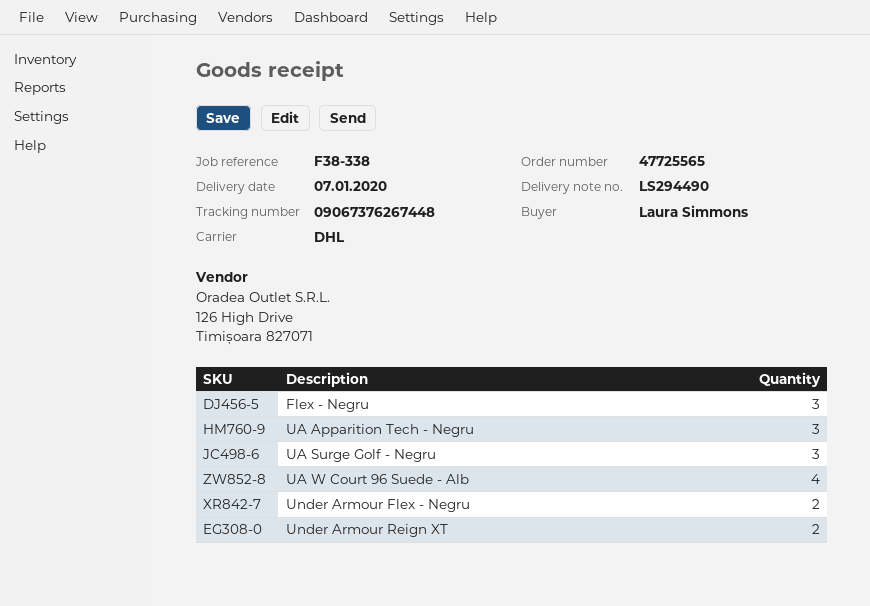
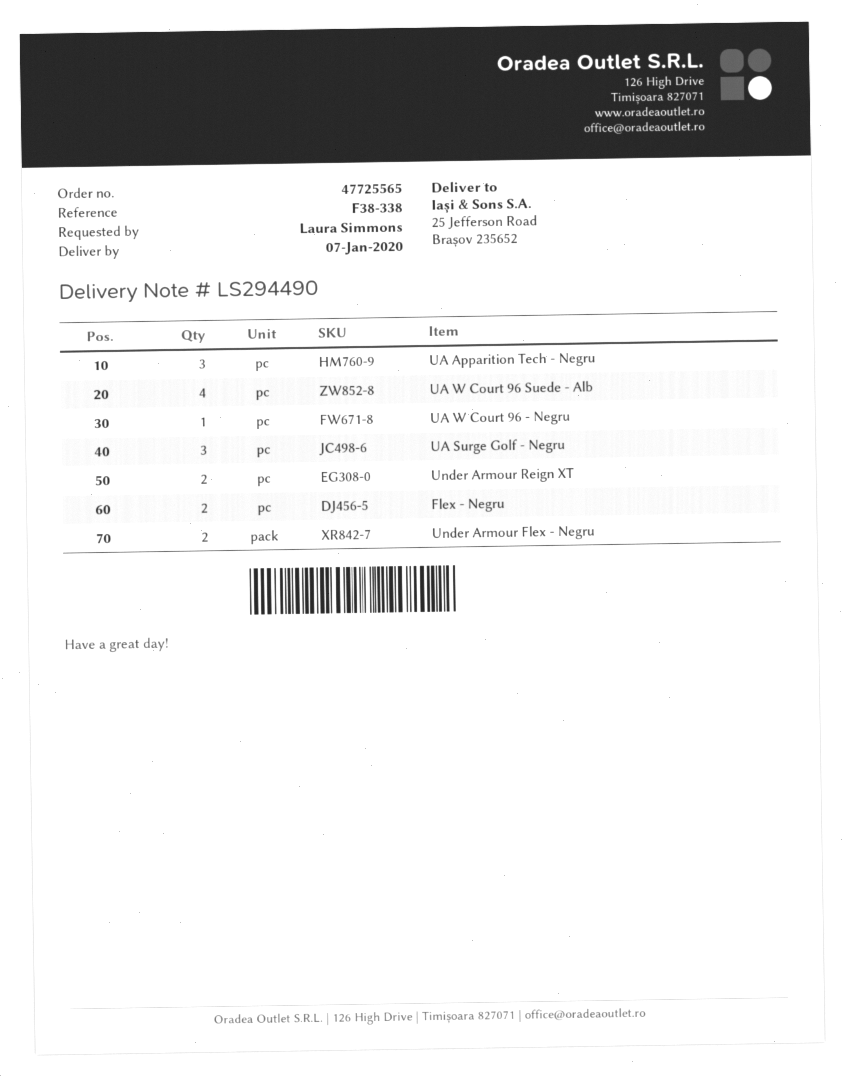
Flex - Negru: 3 -> 2
UA W Court 96 - Negru: none -> 1

